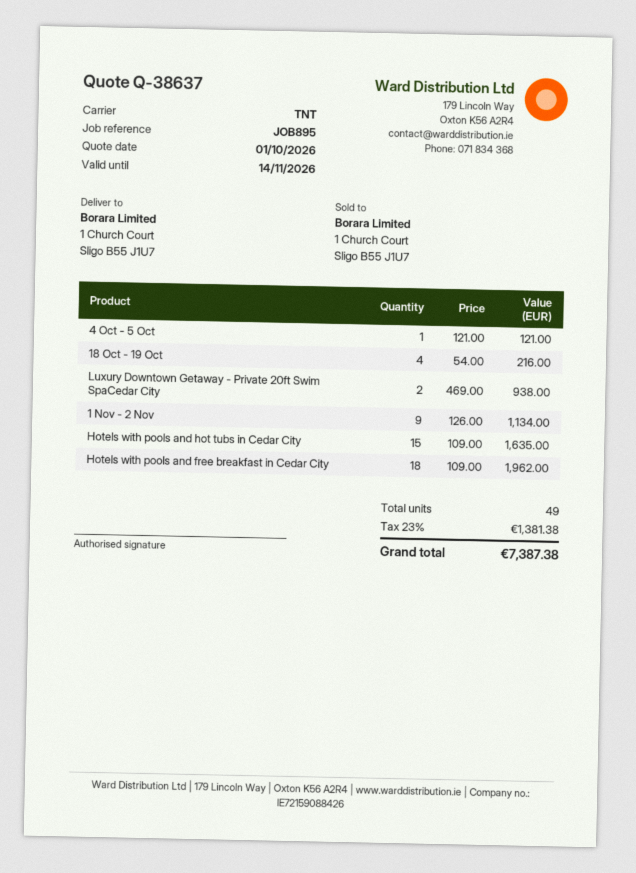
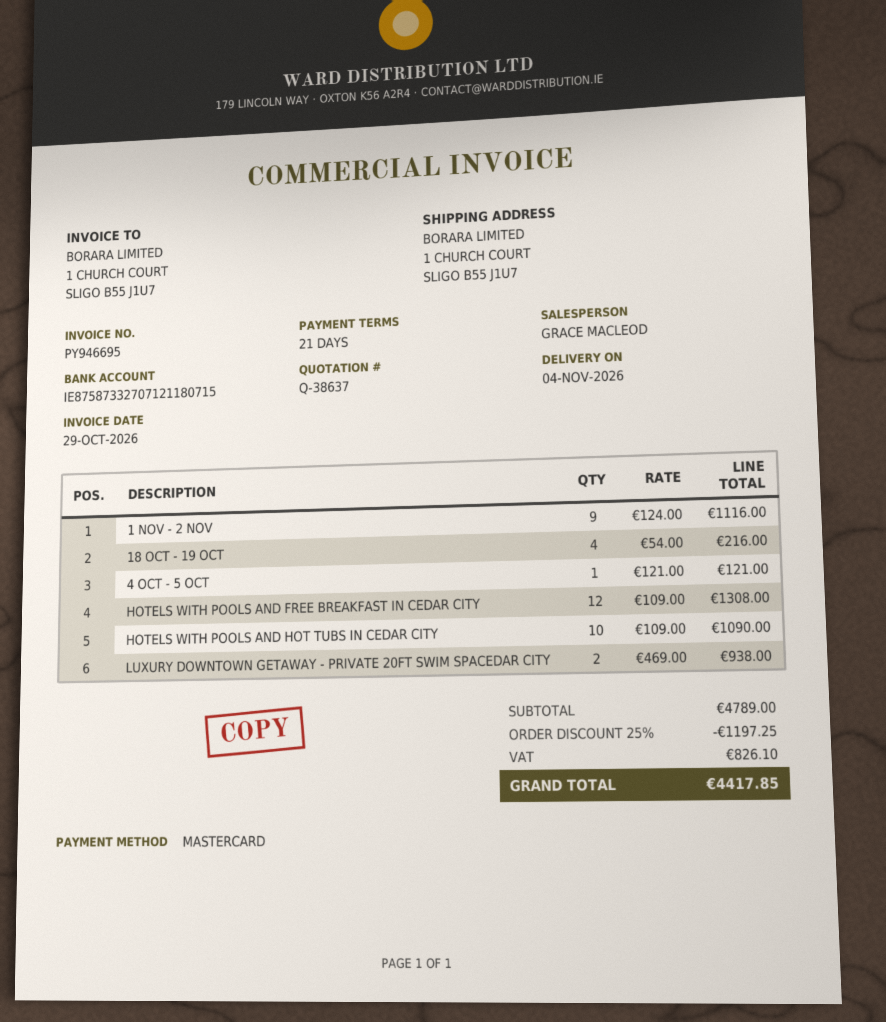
1 Nov - 2 Nov: 9 x 126.00 = 1134.00 -> 9 x 124.00 = 1116.00
Hotels with pools and hot tubs in Cedar City: 15 x 109.00 = 1635.00 -> 10 x 109.00 = 1090.00
Hotels with pools and free breakfast in Cedar City: 18 x 109.00 = 1962.00 -> 12 x 109.00 = 1308.00
discount: none -> 25% = 1197.25
tax: 1381.38 -> 826.10
total: 7387.38 -> 4417.85

